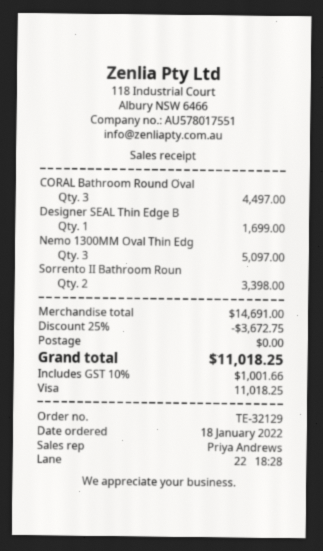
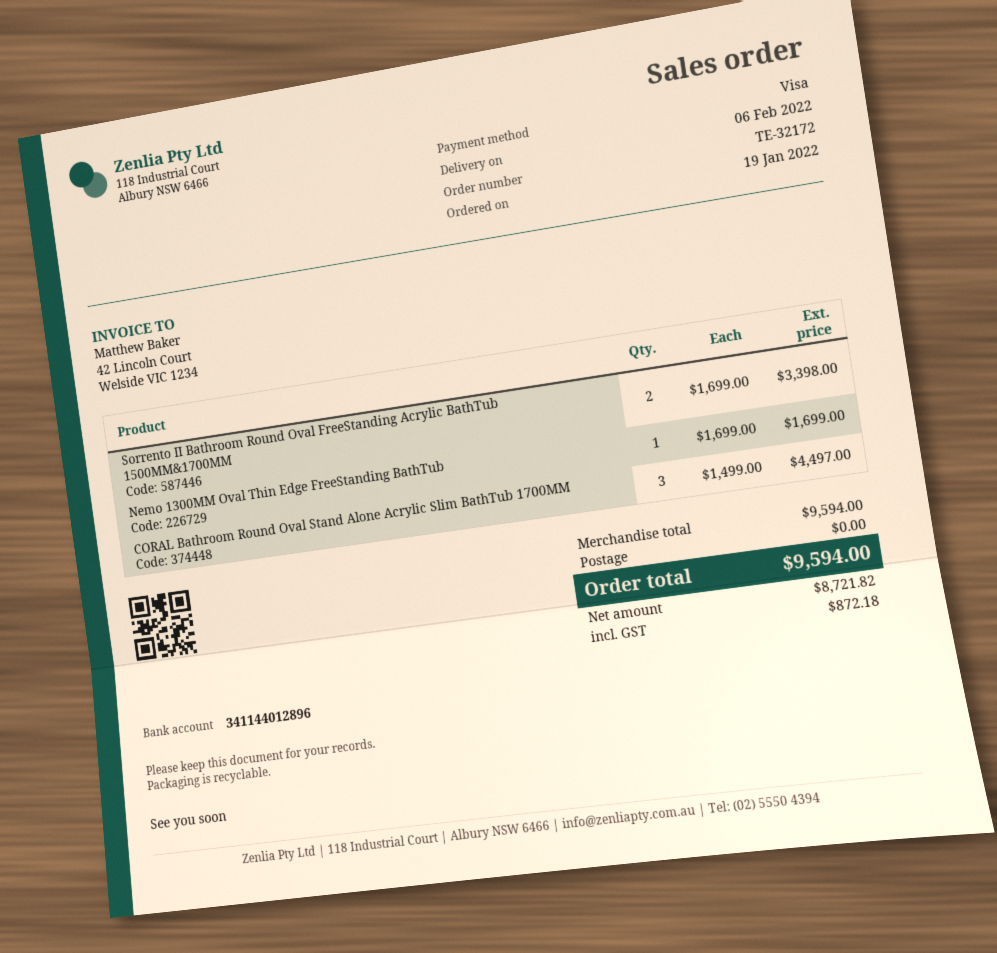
order number: TE-32129 -> TE-32172
order date: 2022-01-18 -> 2022-01-19
Designer SEAL Thin Edge B: 1 for 1699.00 -> none
Nemo 1300MM Oval Thin Edg: 3 for 5097.00 -> 1 for 1699.00
subtotal: 14691.00 -> 9594.00
discount: 25% = 3672.75 -> none
tax: 1001.66 -> 872.18
total: 11018.25 -> 9594.00

